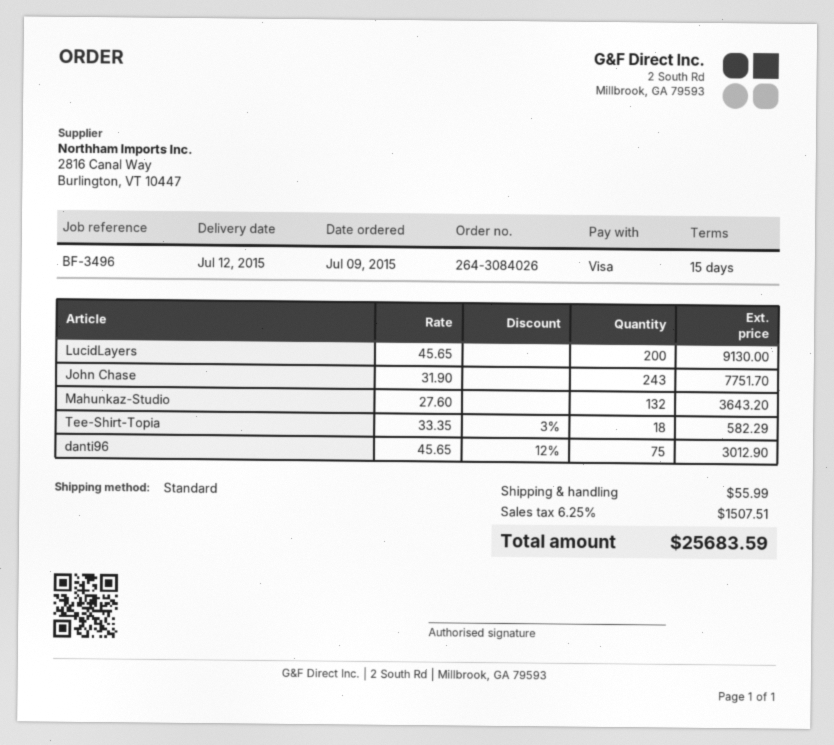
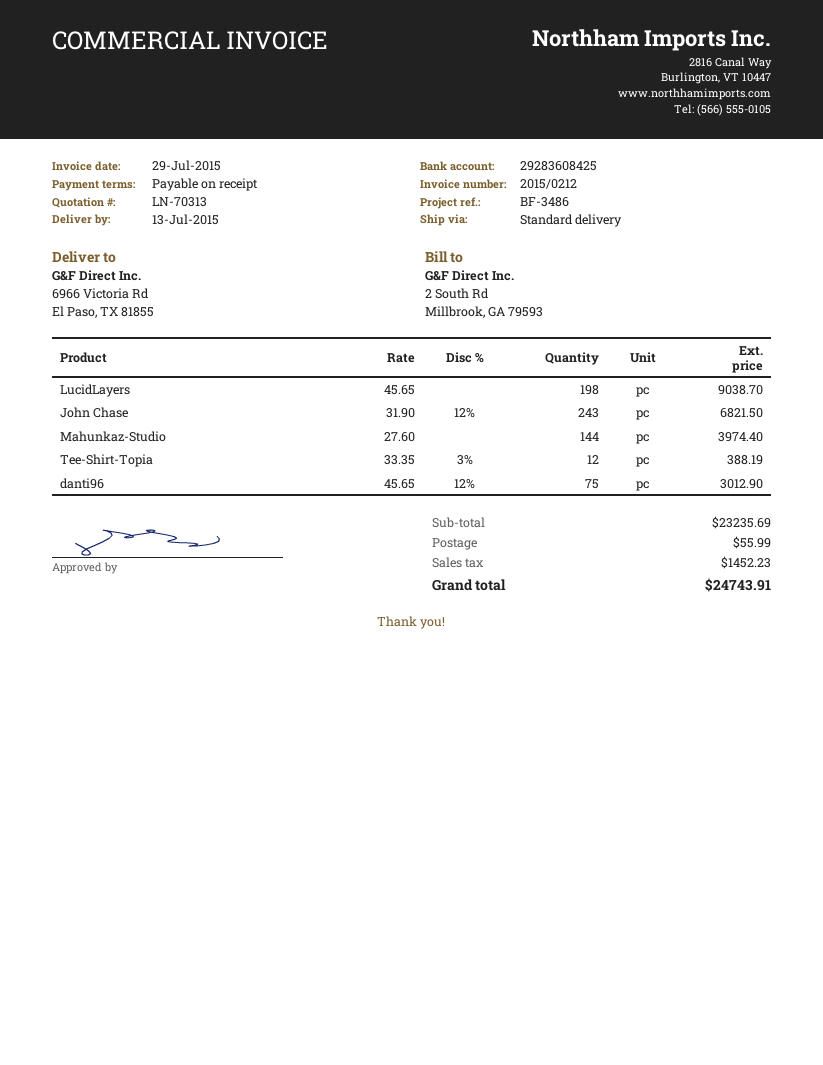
delivery date: 2015-07-12 -> 2015-07-13
payment terms: 15 days -> on receipt
reference: BF-3496 -> BF-3486
LucidLayers: 200 x 45.65 = 9130.00 -> 198 x 45.65 = 9038.70
John Chase: 243 x 31.90 = 7751.70 -> 243 x 31.90 - 12% = 6821.50
Mahunkaz-Studio: 132 x 27.60 = 3643.20 -> 144 x 27.60 = 3974.40
Tee-Shirt-Topia: 18 x 33.35 - 3% = 582.29 -> 12 x 33.35 - 3% = 388.19
tax: 1507.51 -> 1452.23
total: 25683.59 -> 24743.91

